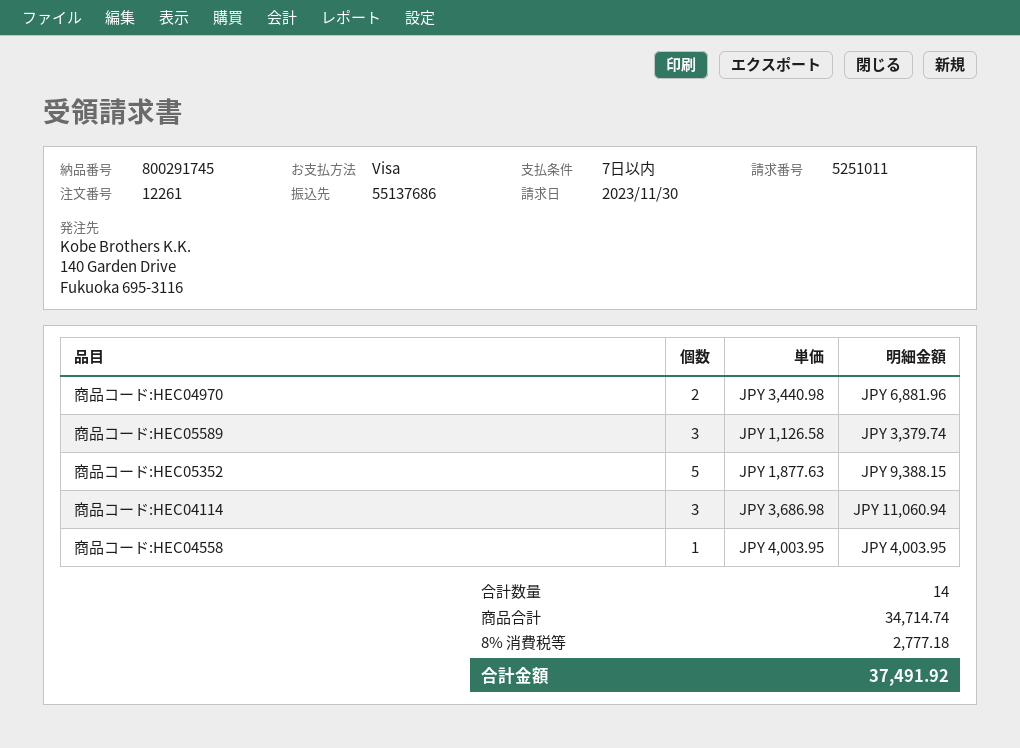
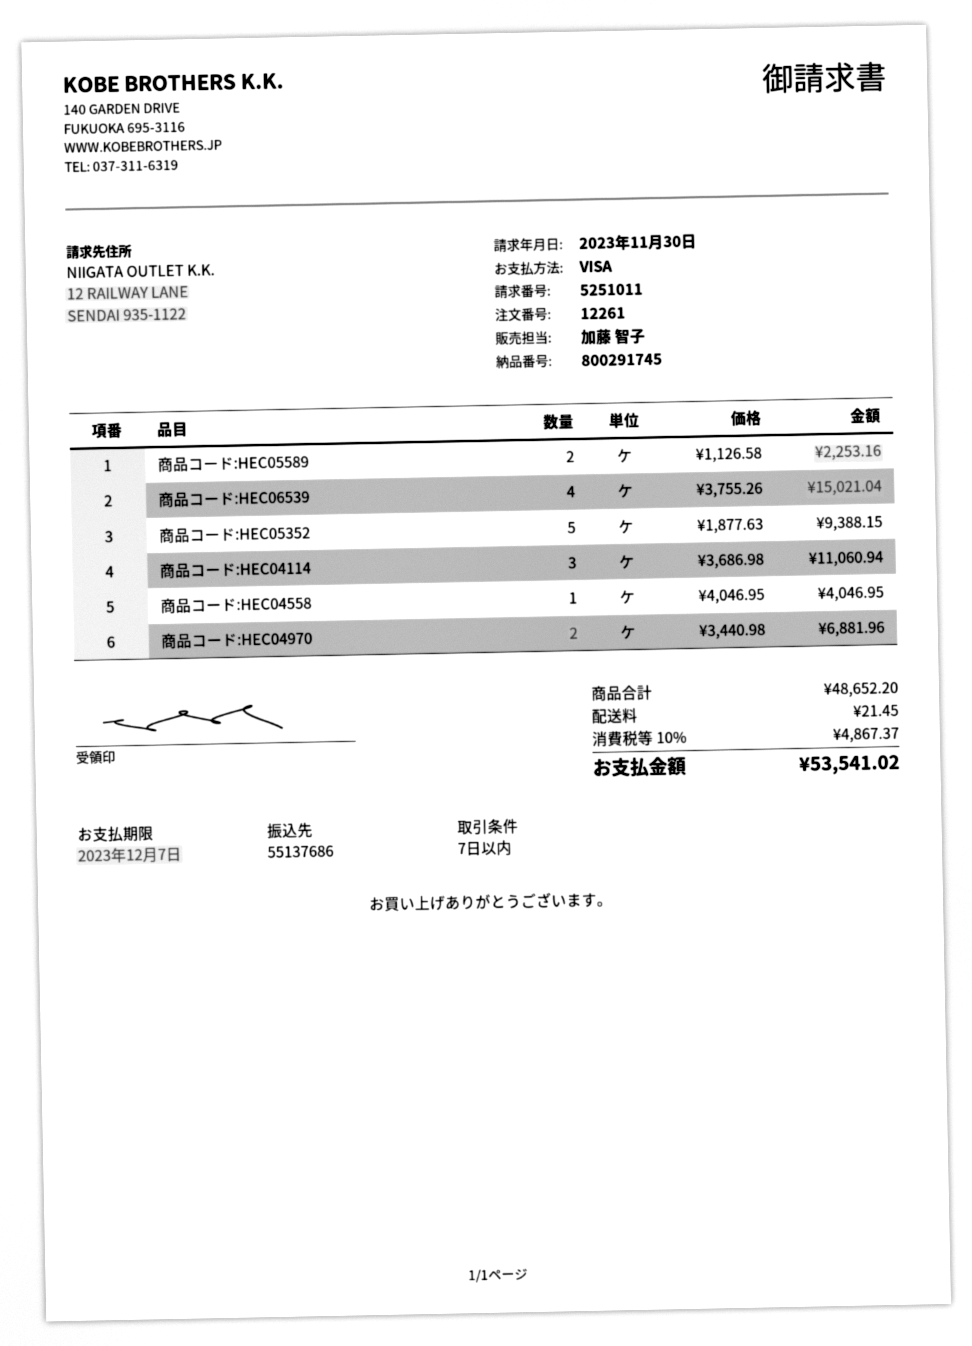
商品コード:HEC05589: 3 x 1126.58 = 3379.74 -> 2 x 1126.58 = 2253.16
商品コード:HEC04558: 1 x 4003.95 = 4003.95 -> 1 x 4046.95 = 4046.95
商品コード:HEC06539: none -> 4 x 3755.26 = 15021.04
subtotal: 34714.74 -> 48652.20
shipping: none -> 21.45
tax: 8% = 2777.18 -> 10% = 4867.37
total: 37491.92 -> 53541.02

